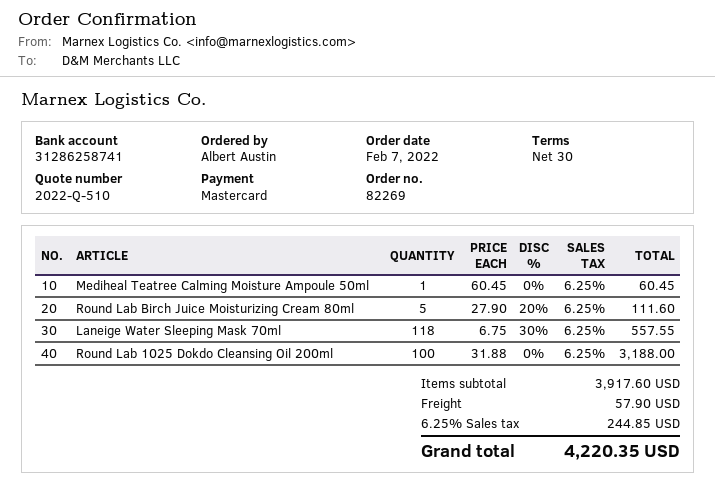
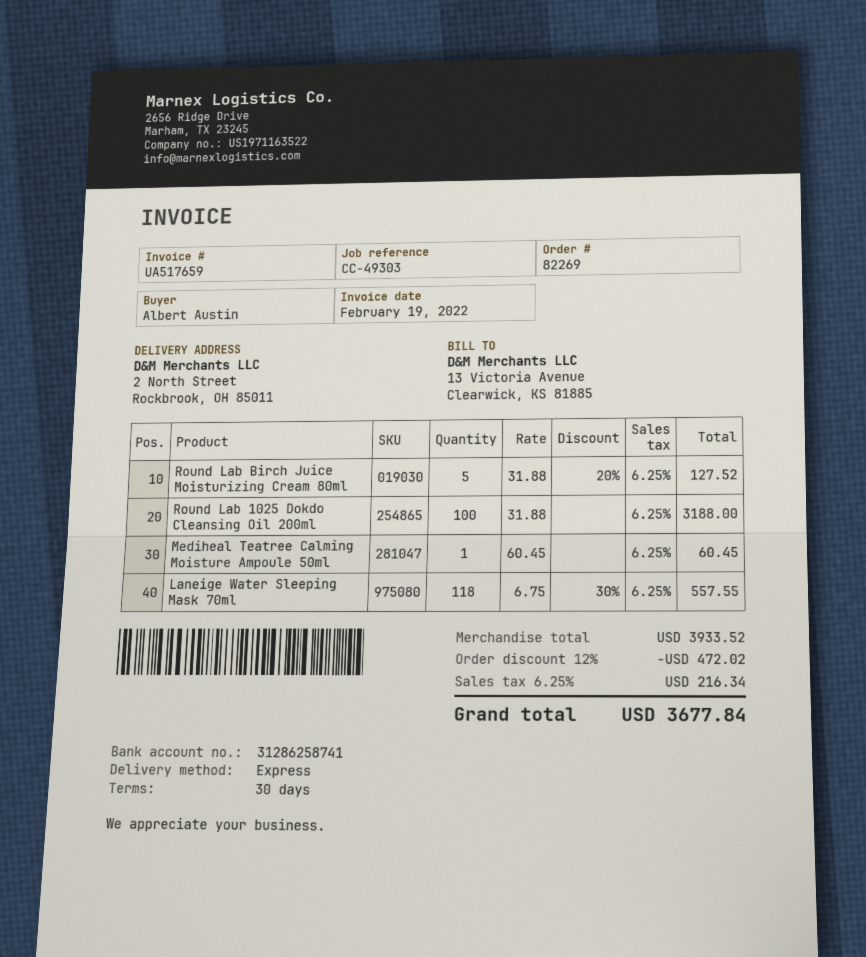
Round Lab Birch Juice Moisturizing Cream 80ml: 5 x 27.90 - 20% = 111.60 -> 5 x 31.88 - 20% = 127.52
subtotal: 3917.60 -> 3933.52
discount: none -> 12% = 472.02
shipping: 57.90 -> none
tax: 6.25% = 244.85 -> 6.25% = 216.34
total: 4220.35 -> 3677.84

